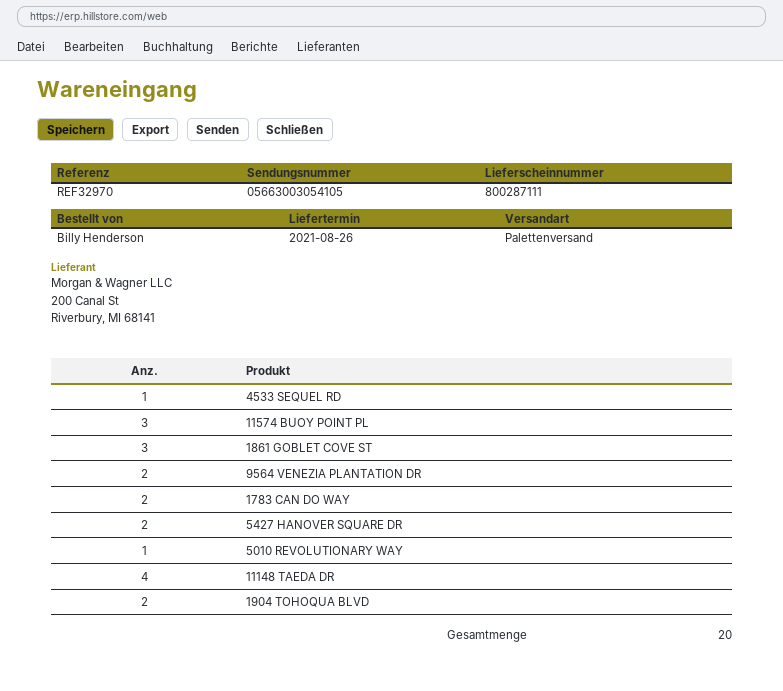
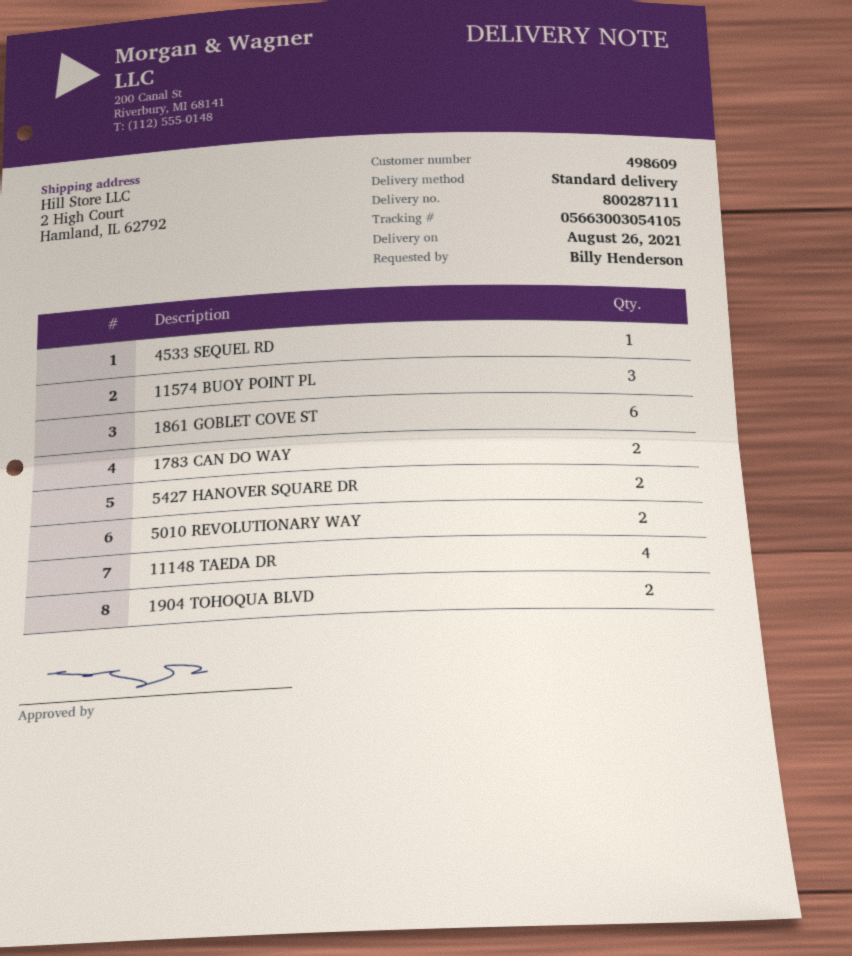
shipping method: pallet freight -> standard
1861 GOBLET COVE ST: 3 -> 6
9564 VENEZIA PLANTATION DR: 2 -> none
5010 REVOLUTIONARY WAY: 1 -> 2

